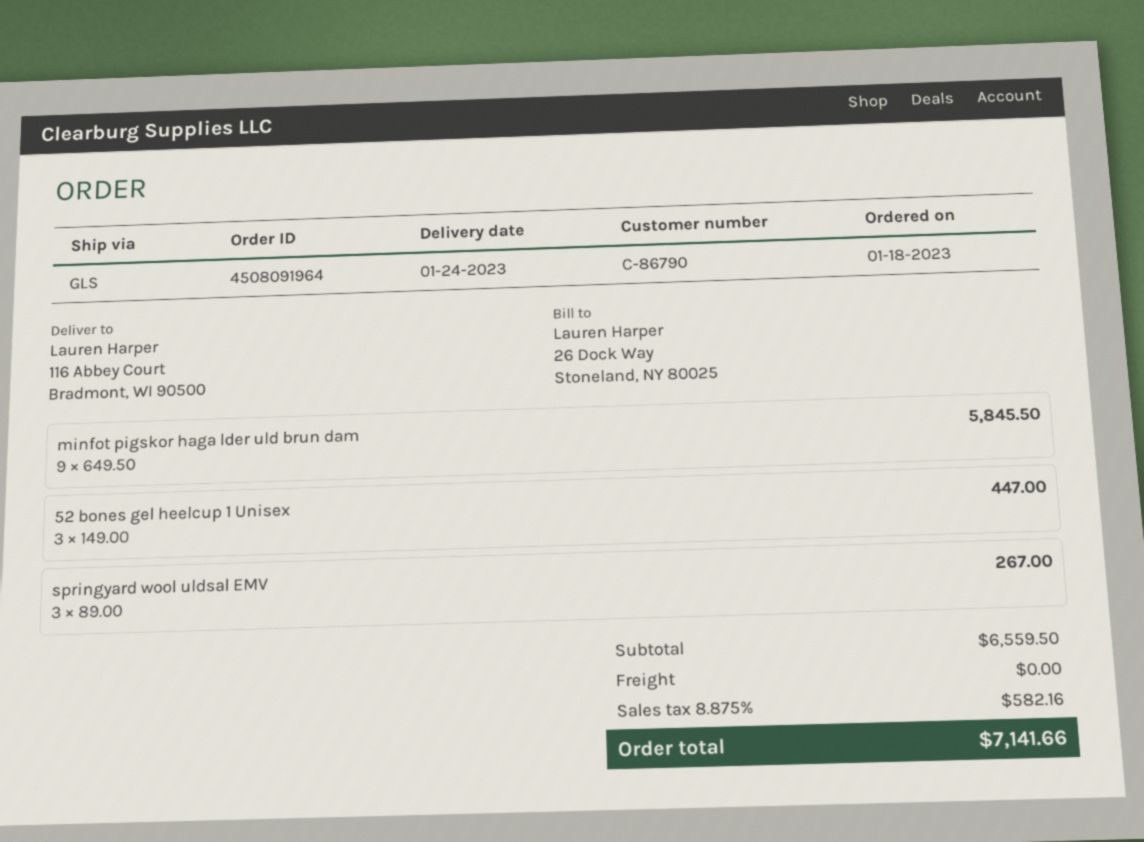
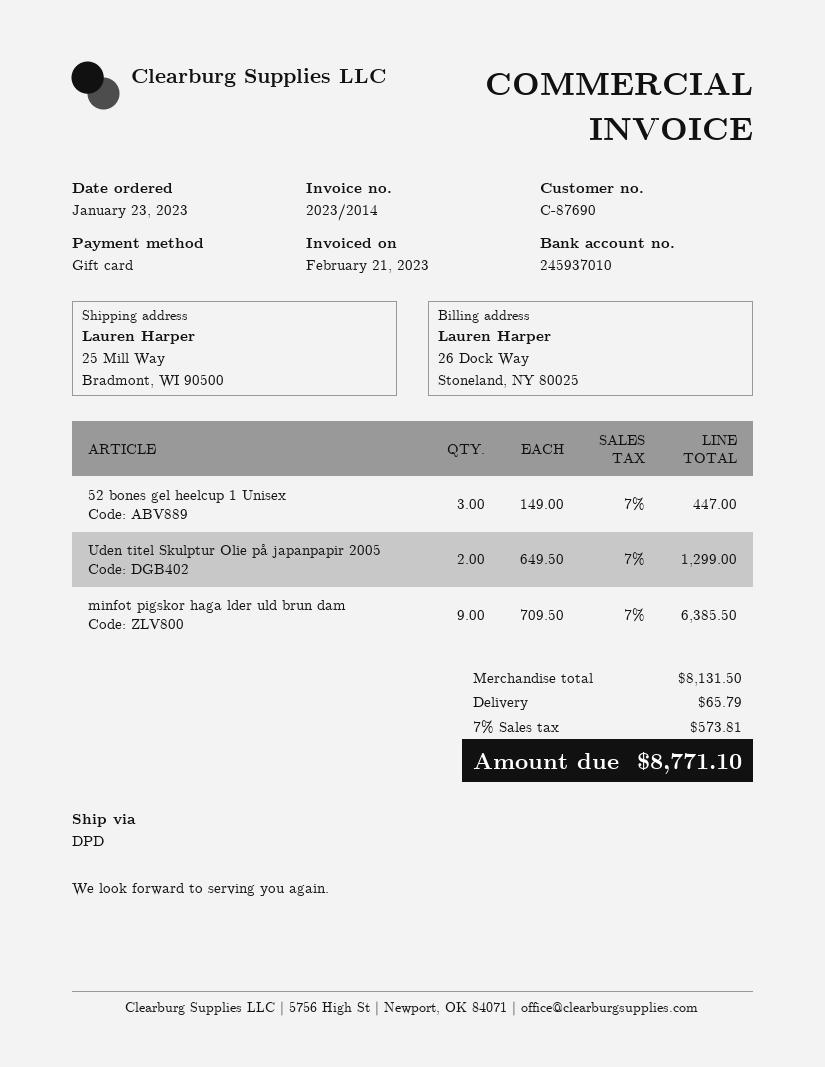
order date: 2023-01-18 -> 2023-01-23
customer number: C-86790 -> C-87690
shipping method: GLS -> DPD
ship to: 116 Abbey Court, Bradmont, WI 90500 -> 25 Mill Way, Bradmont, WI 90500
minfot pigskor haga lder uld brun dam: 9 x 649.50 = 5845.50 -> 9 x 709.50 = 6385.50
springyard wool uldsal EMV: 3 x 89.00 = 267.00 -> none
Uden titel Skulptur Olie på japanpapir 2005: none -> 2 x 649.50 = 1299.00
subtotal: 6559.50 -> 8131.50
shipping: 0.00 -> 65.79
tax: 8.875% = 582.16 -> 7% = 573.81
total: 7141.66 -> 8771.10

